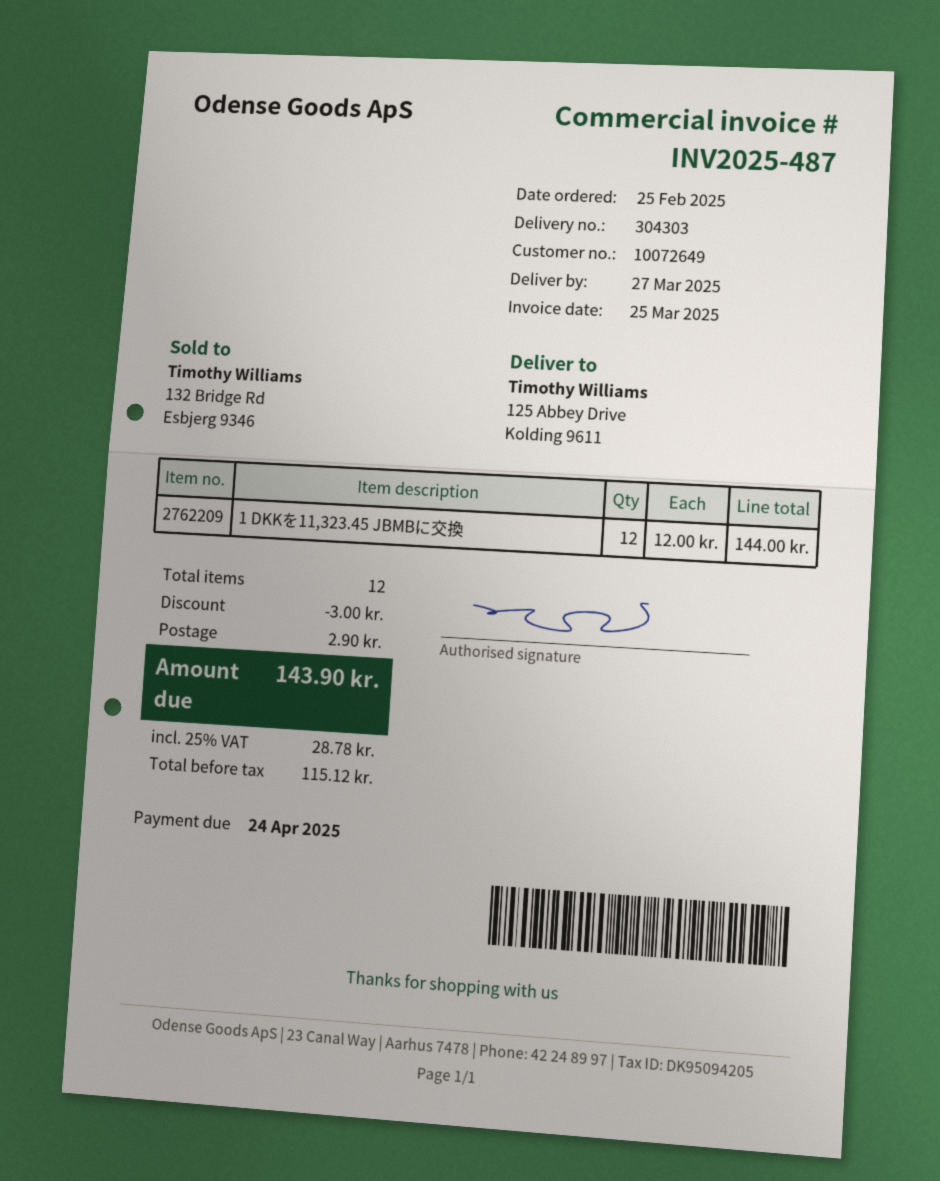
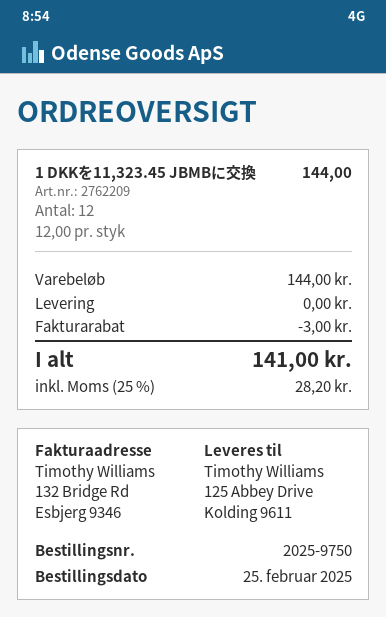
shipping: 2.90 -> 0.00
tax: 25% = 28.78 -> 25% = 28.20
total: 143.90 -> 141.00

